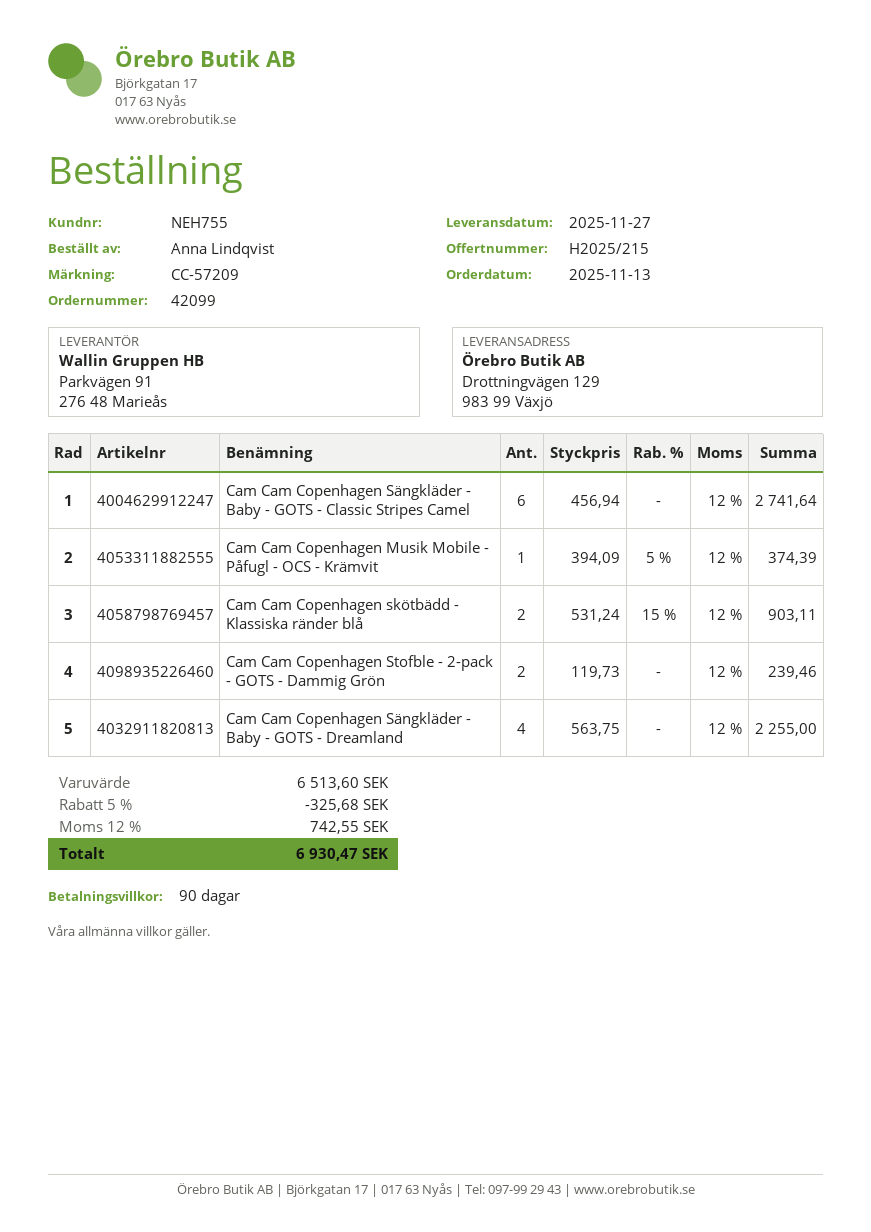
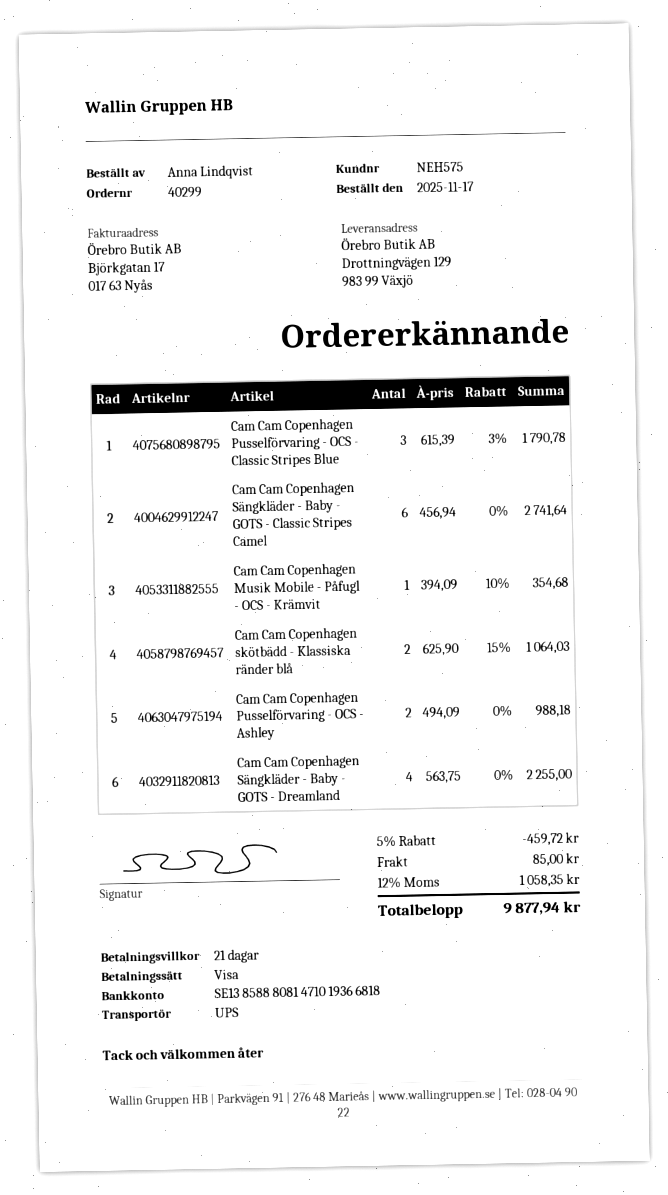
order number: 42099 -> 40299
order date: 2025-11-13 -> 2025-11-17
payment terms: 90 days -> 21 days
customer number: NEH755 -> NEH575
Cam Cam Copenhagen Musik Mobile - Påfugl - OCS - Krämvit: 1 x 394.09 - 5% = 374.39 -> 1 x 394.09 - 10% = 354.68
Cam Cam Copenhagen skötbädd - Klassiska ränder blå: 2 x 531.24 - 15% = 903.11 -> 2 x 625.90 - 15% = 1064.03
Cam Cam Copenhagen Stofble - 2-pack - GOTS - Dammig Grön: 2 x 119.73 = 239.46 -> none
Cam Cam Copenhagen Pusselförvaring - OCS - Classic Stripes Blue: none -> 3 x 615.39 - 3% = 1790.78
Cam Cam Copenhagen Pusselförvaring - OCS - Ashley: none -> 2 x 494.09 = 988.18
discount: 5% = 325.68 -> 5% = 459.72
shipping: none -> 85.00
tax: 12% = 742.55 -> 12% = 1058.35
total: 6930.47 -> 9877.94

